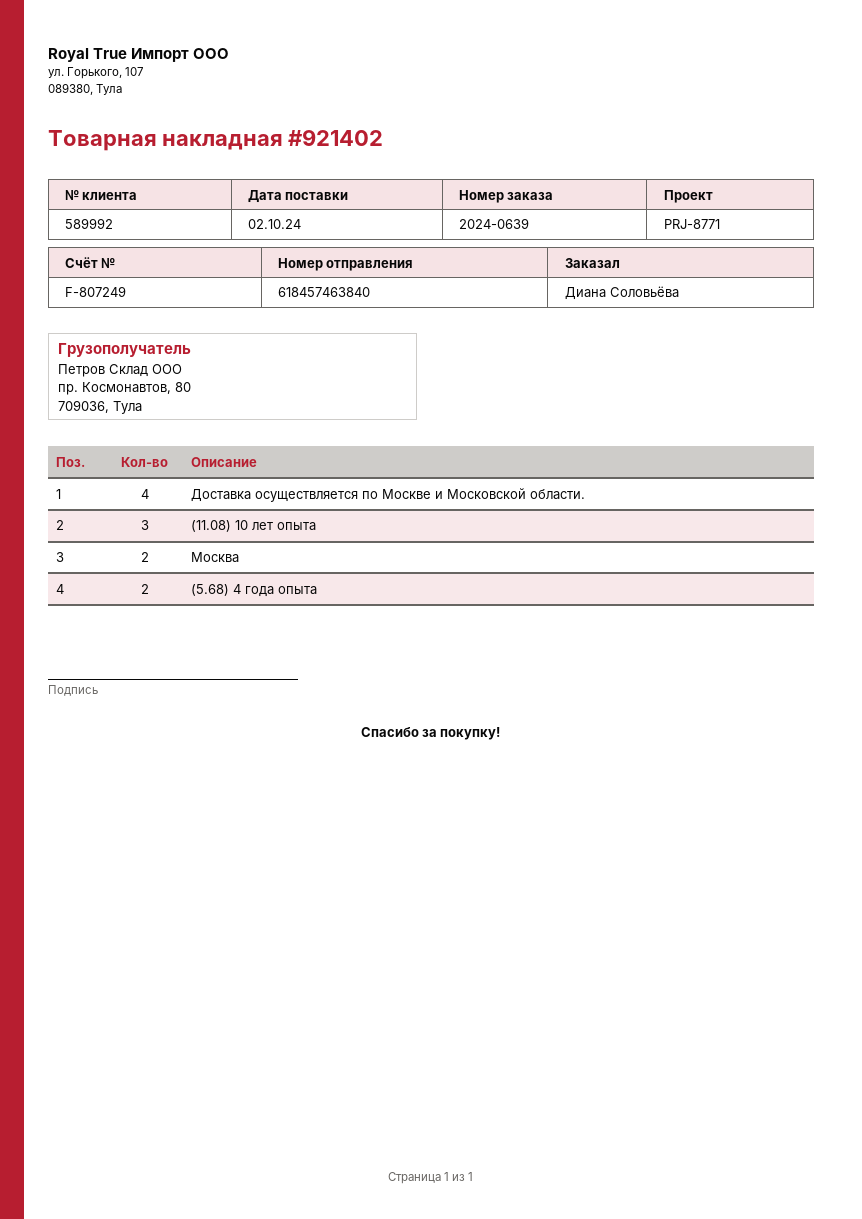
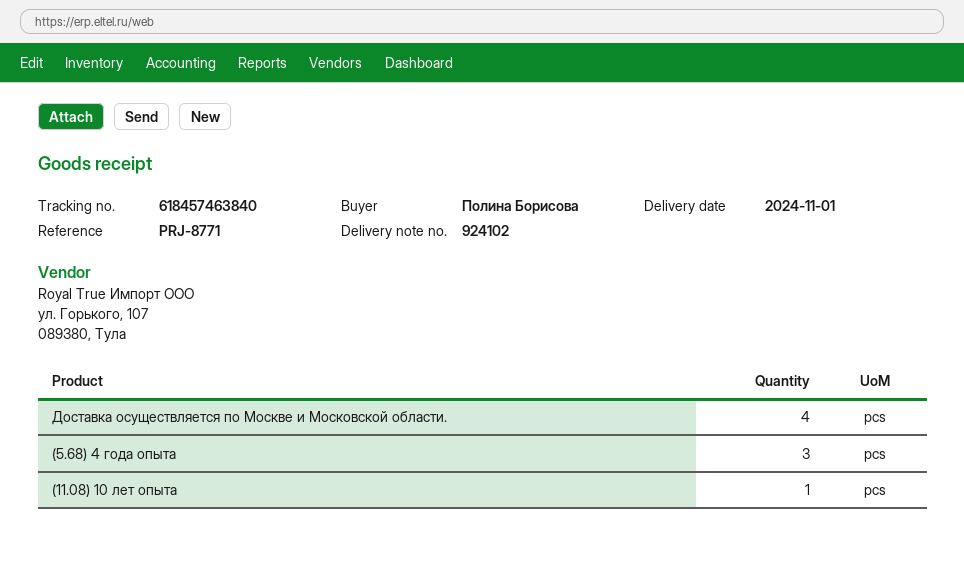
delivery note number: 921402 -> 924102
delivery date: 2024-10-02 -> 2024-11-01
ordered by: Диана Соловьёва -> Полина Борисова
(11.08) 10 лет опыта: 3 -> 1
Москва: 2 -> none
(5.68) 4 года опыта: 2 -> 3

